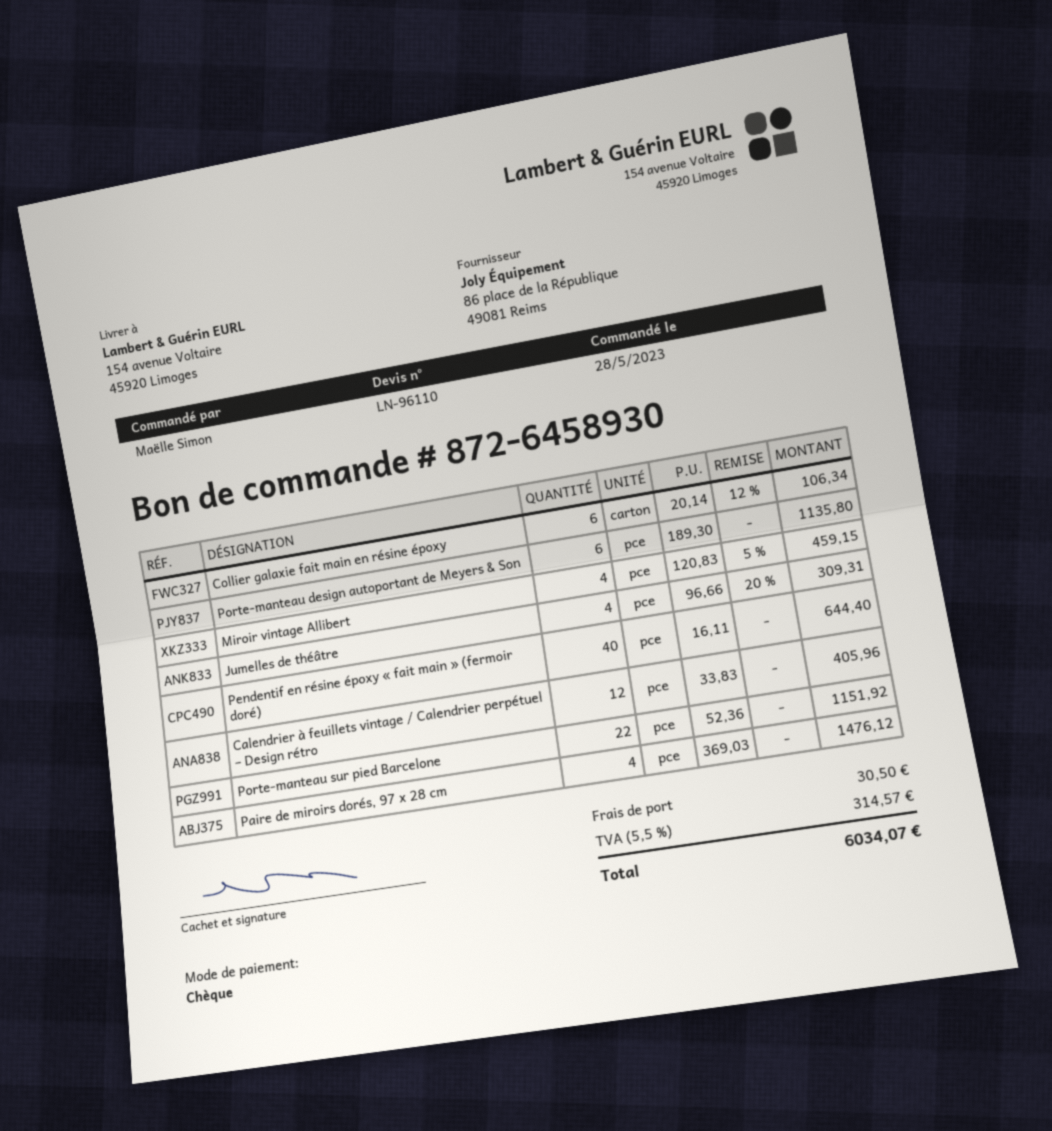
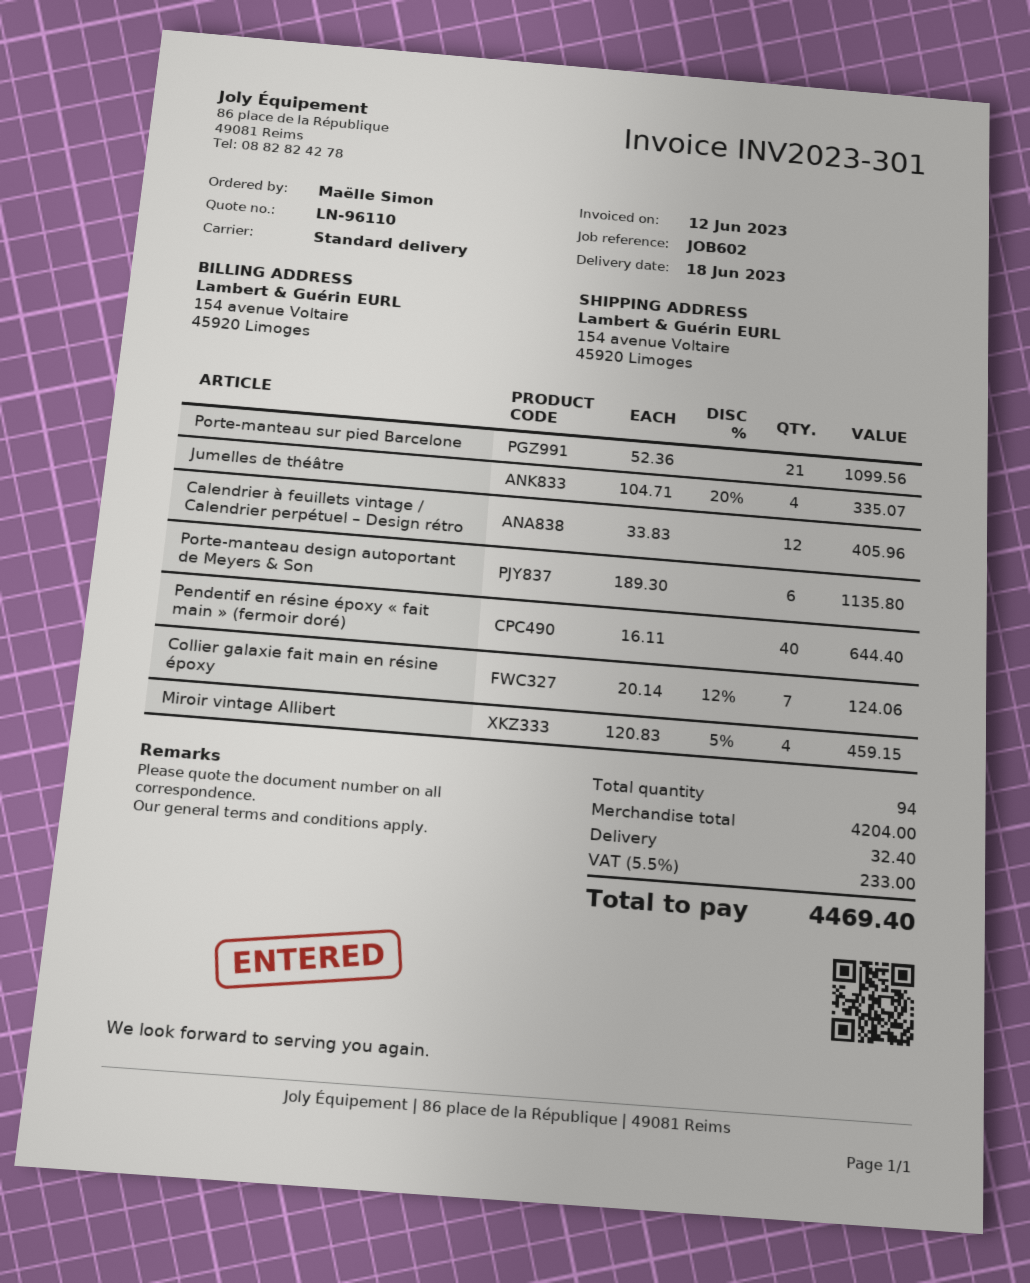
Collier galaxie fait main en résine époxy: 6 x 20.14 - 12% = 106.34 -> 7 x 20.14 - 12% = 124.06
Jumelles de théâtre: 4 x 96.66 - 20% = 309.31 -> 4 x 104.71 - 20% = 335.07
Porte-manteau sur pied Barcelone: 22 x 52.36 = 1151.92 -> 21 x 52.36 = 1099.56
Paire de miroirs dorés, 97 x 28 cm: 4 x 369.03 = 1476.12 -> none
shipping: 30.50 -> 32.40
tax: 5.5% = 314.57 -> 5.5% = 233.00
total: 6034.07 -> 4469.40

